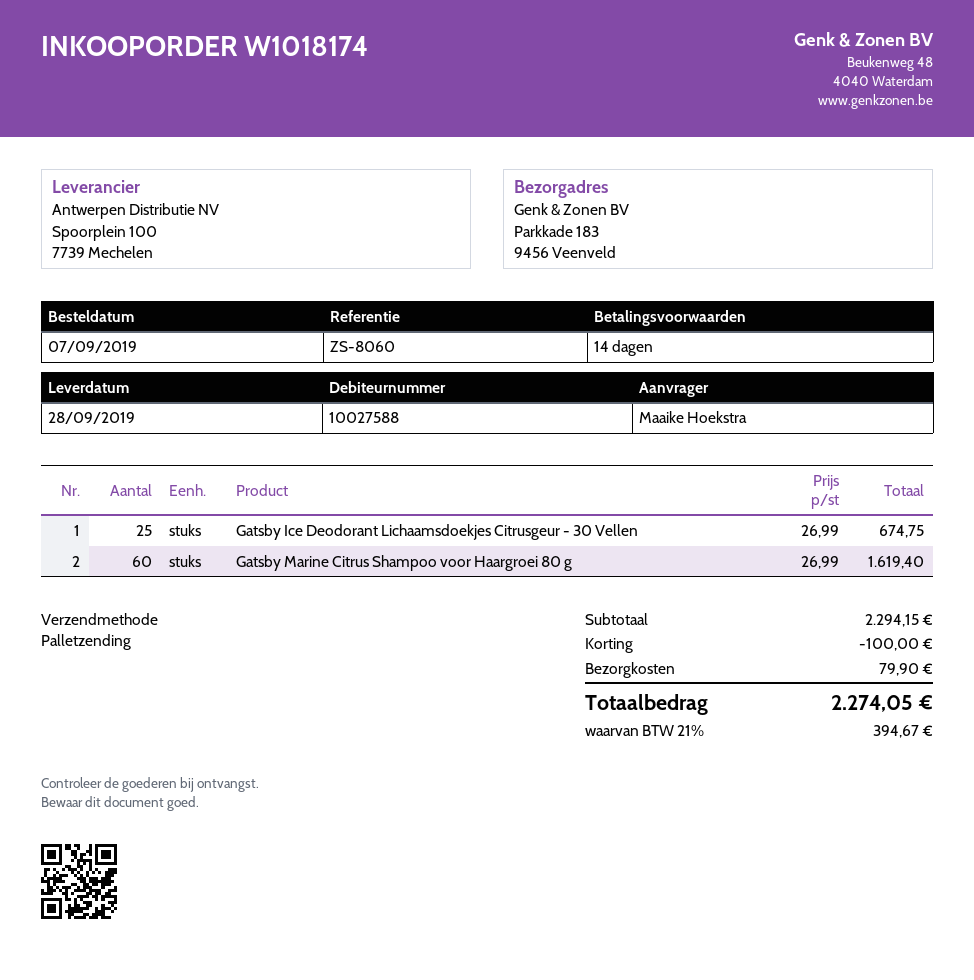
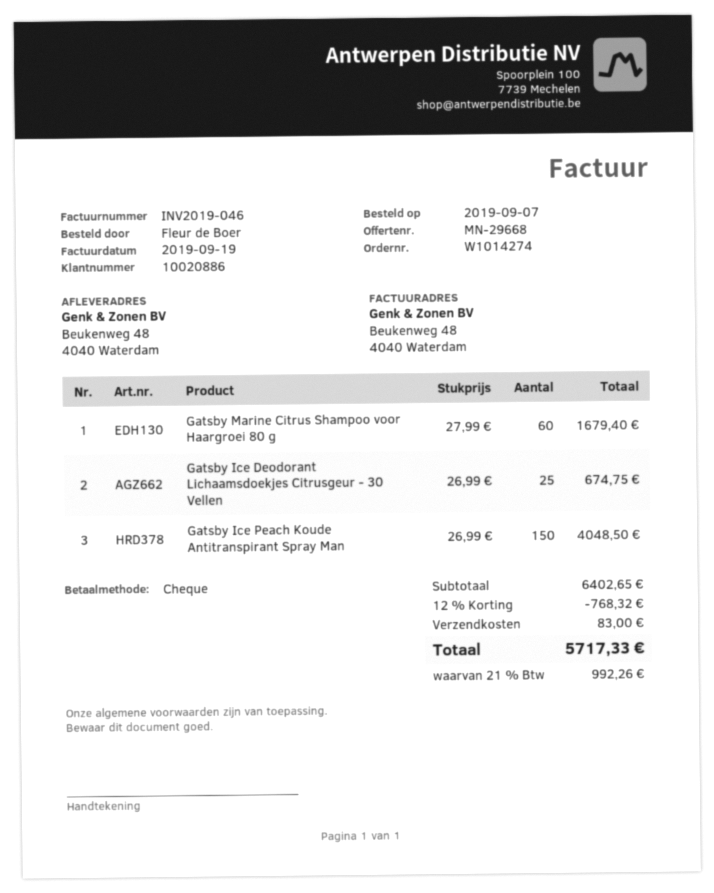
order number: W1018174 -> W1014274
customer number: 10027588 -> 10020886
ordered by: Maaike Hoekstra -> Fleur de Boer
ship to: Parkkade 183, 9456 Veenveld -> Beukenweg 48, 4040 Waterdam
Gatsby Marine Citrus Shampoo voor Haargroei 80 g: 60 x 26.99 = 1619.40 -> 60 x 27.99 = 1679.40
Gatsby Ice Peach Koude Antitranspirant Spray Man: none -> 150 x 26.99 = 4048.50
subtotal: 2294.15 -> 6402.65
discount: 100.00 -> 768.32
shipping: 79.90 -> 83.00
tax: 21% = 394.67 -> 21% = 992.26
total: 2274.05 -> 5717.33

